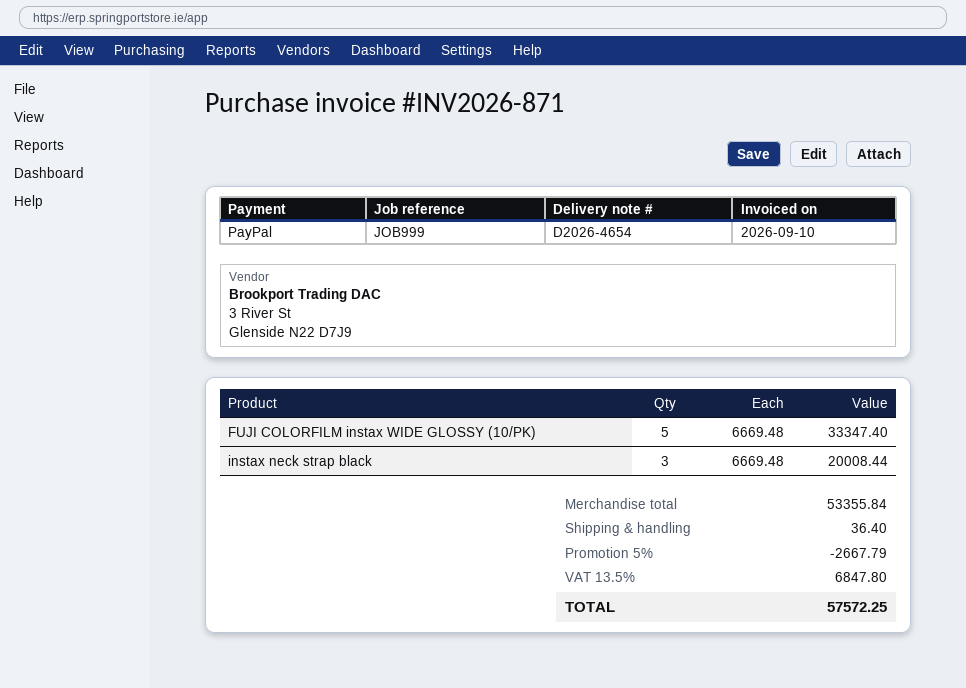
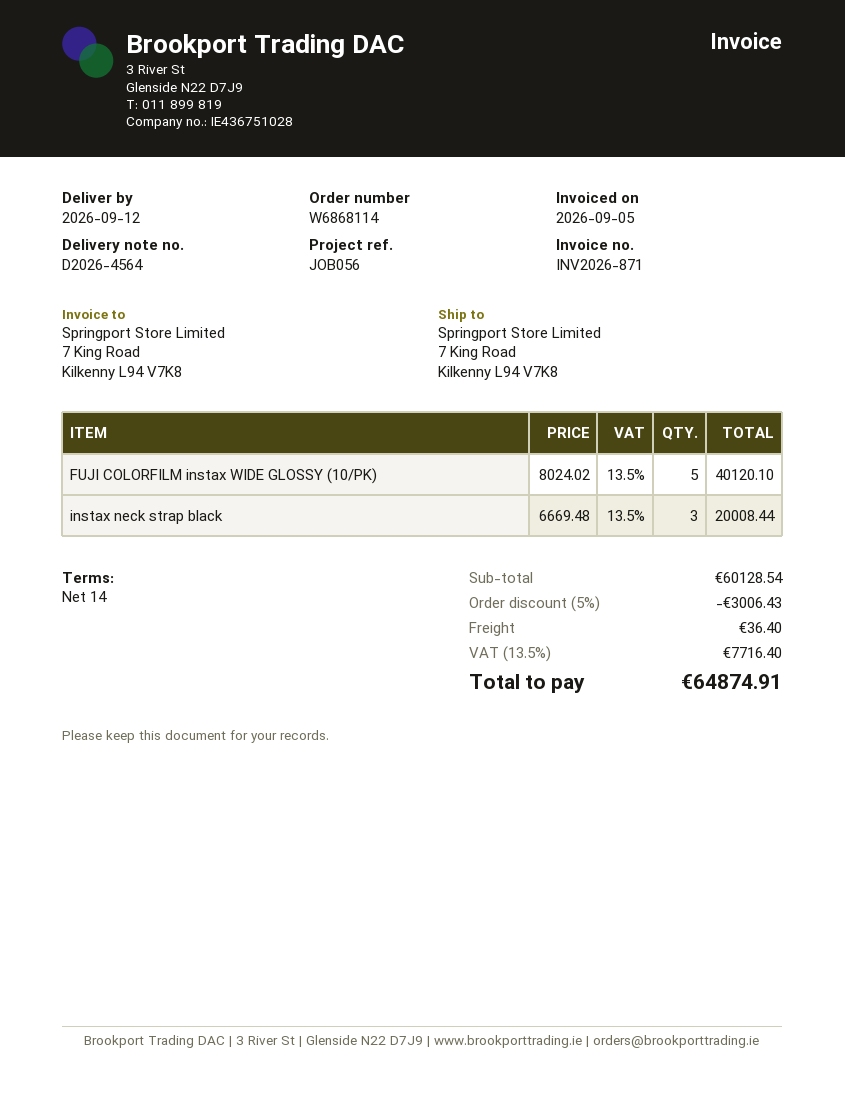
delivery note number: D2026-4654 -> D2026-4564
invoice date: 2026-09-10 -> 2026-09-05
reference: JOB999 -> JOB056
FUJI COLORFILM instax WIDE GLOSSY (10/PK): 5 x 6669.48 = 33347.40 -> 5 x 8024.02 = 40120.10
subtotal: 53355.84 -> 60128.54
discount: 5% = 2667.79 -> 5% = 3006.43
tax: 13.5% = 6847.80 -> 13.5% = 7716.40
total: 57572.25 -> 64874.91

